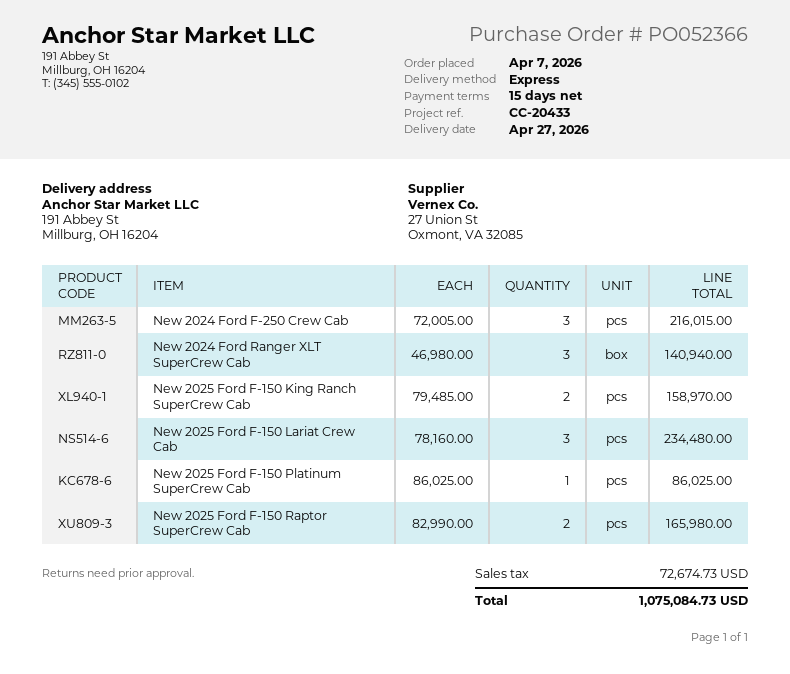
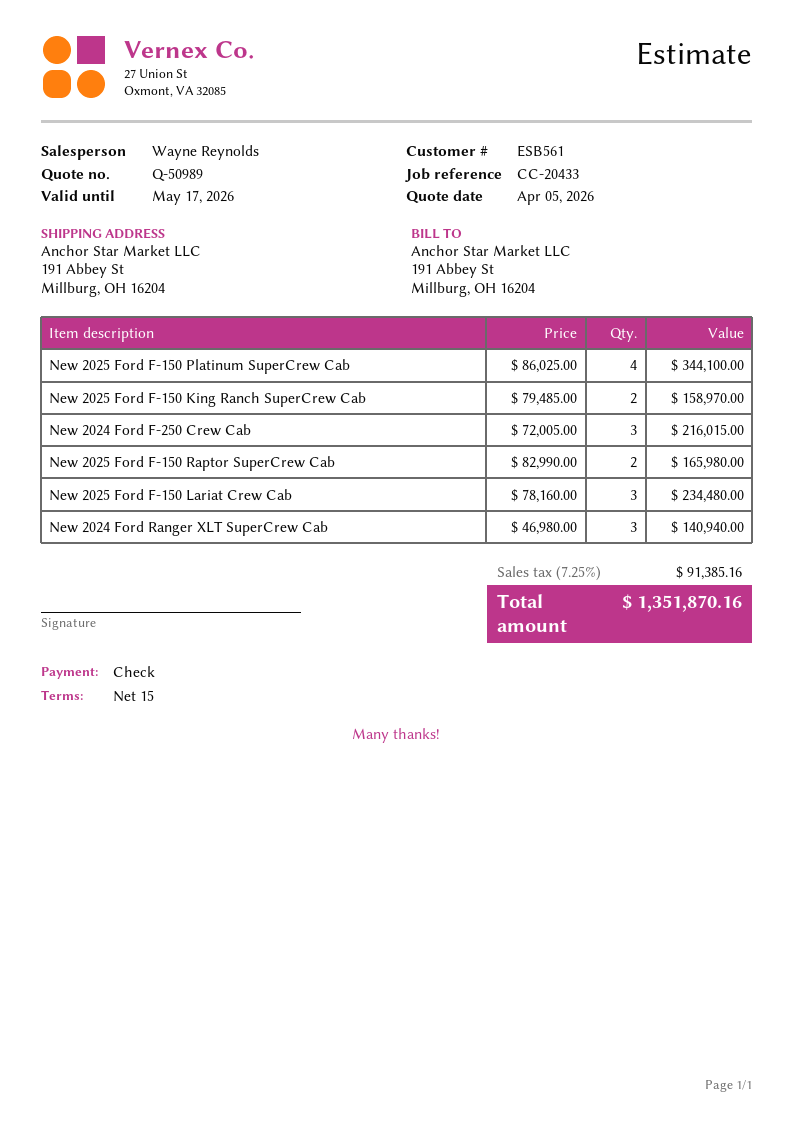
New 2025 Ford F-150 Platinum SuperCrew Cab: 1 x 86025.00 = 86025.00 -> 4 x 86025.00 = 344100.00
tax: 72674.73 -> 91385.16
total: 1075084.73 -> 1351870.16

